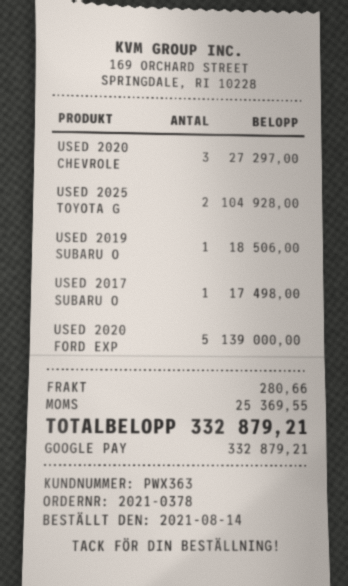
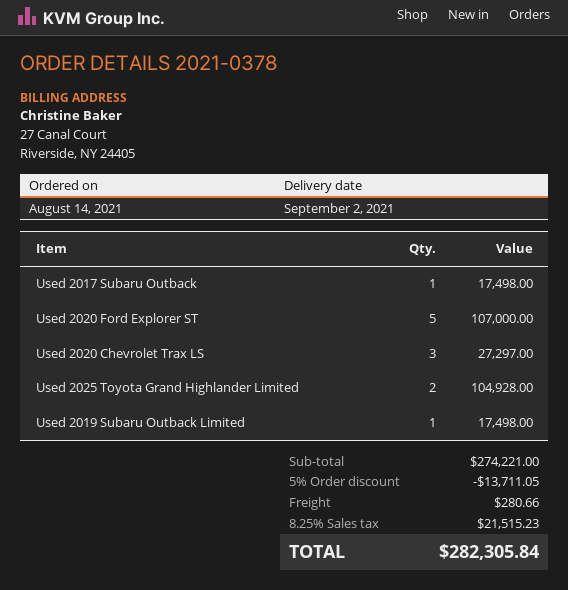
USED 2019 SUBARU O: 1 for 18506.00 -> 1 for 17498.00
USED 2020 FORD EXP: 5 for 139000.00 -> 5 for 107000.00
discount: none -> 5% = 13711.05
tax: 25369.55 -> 21515.23
total: 332879.21 -> 282305.84

